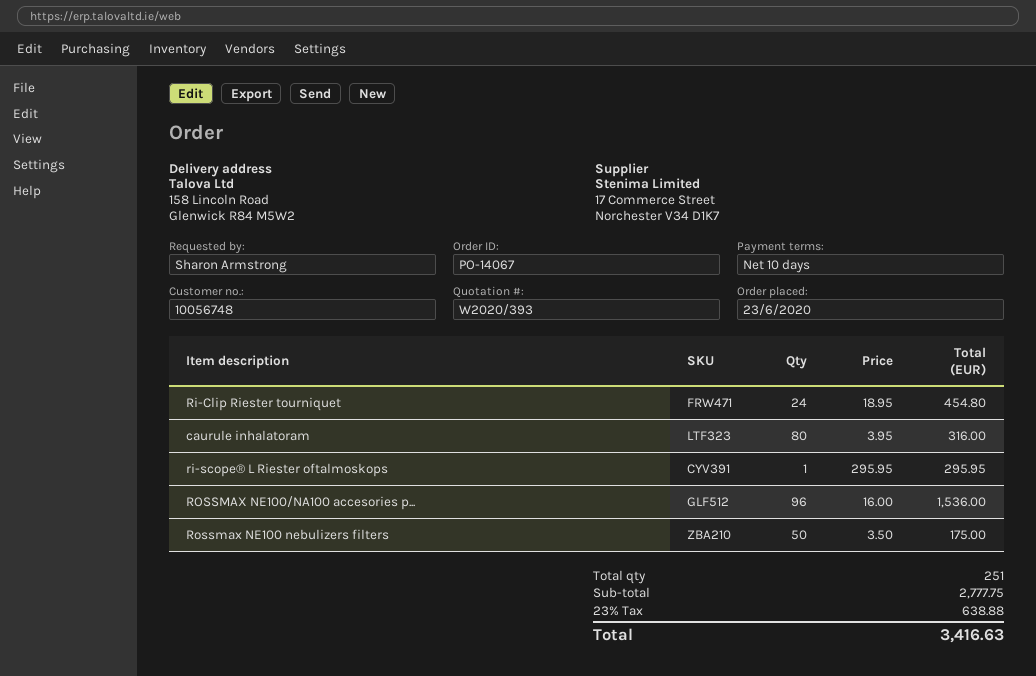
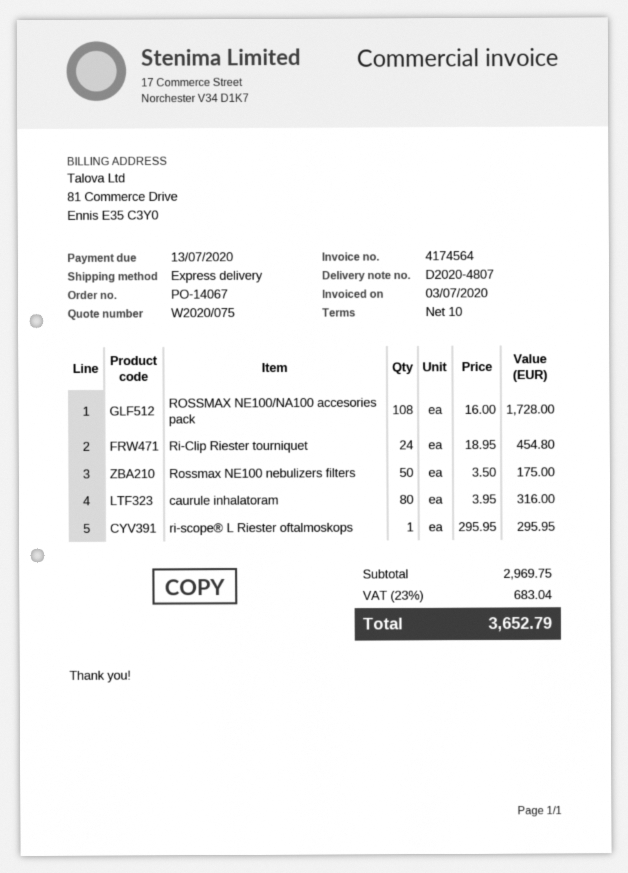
quote number: W2020/393 -> W2020/075
ROSSMAX NE100/NA100 accesories p...: 96 x 16.00 = 1536.00 -> 108 x 16.00 = 1728.00
subtotal: 2777.75 -> 2969.75
tax: 23% = 638.88 -> 23% = 683.04
total: 3416.63 -> 3652.79

